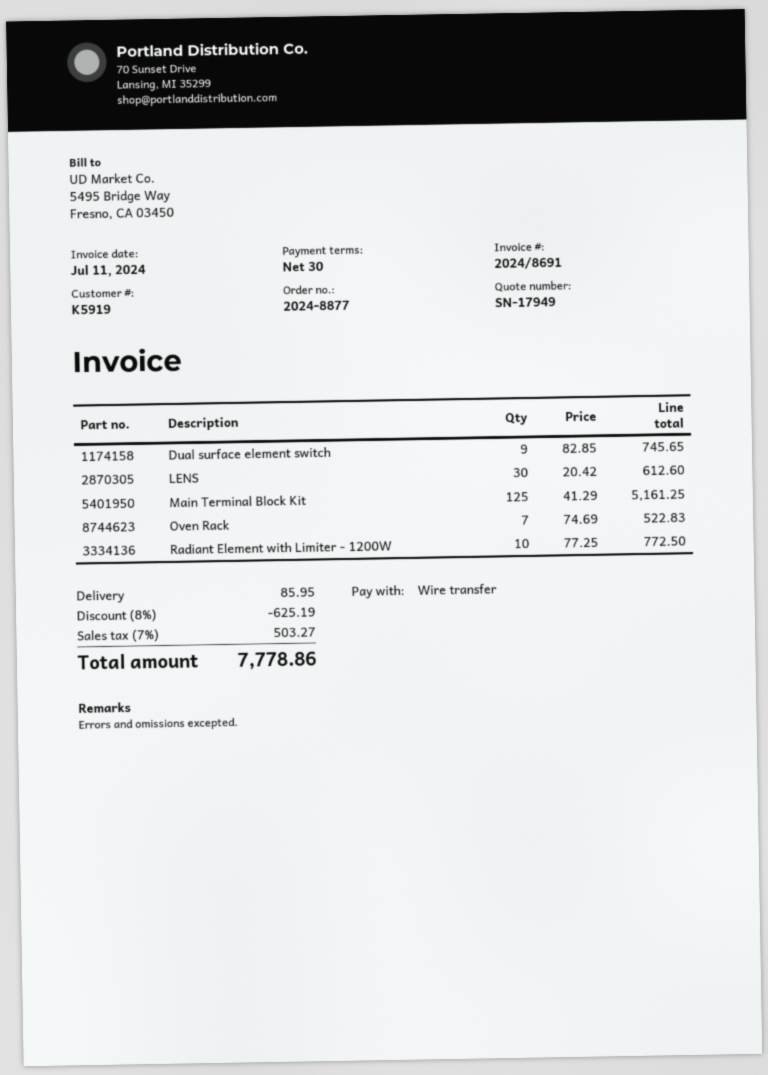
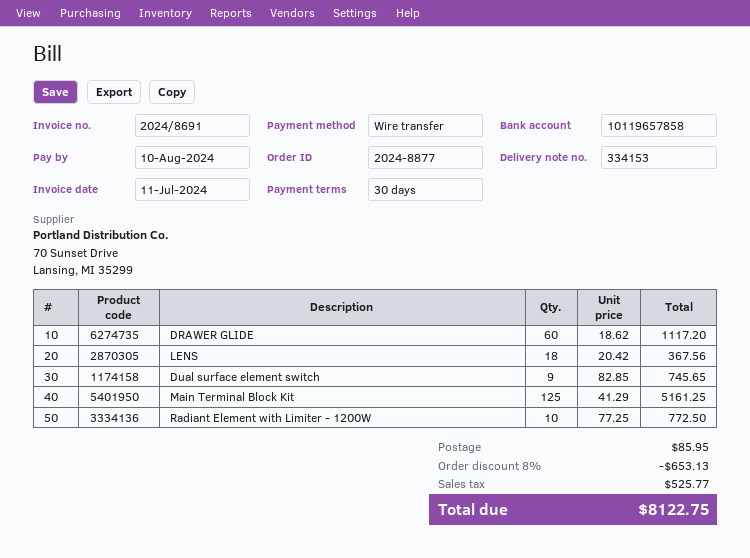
LENS: 30 x 20.42 = 612.60 -> 18 x 20.42 = 367.56
Oven Rack: 7 x 74.69 = 522.83 -> none
DRAWER GLIDE: none -> 60 x 18.62 = 1117.20
discount: 8% = 625.19 -> 8% = 653.13
tax: 503.27 -> 525.77
total: 7778.86 -> 8122.75

